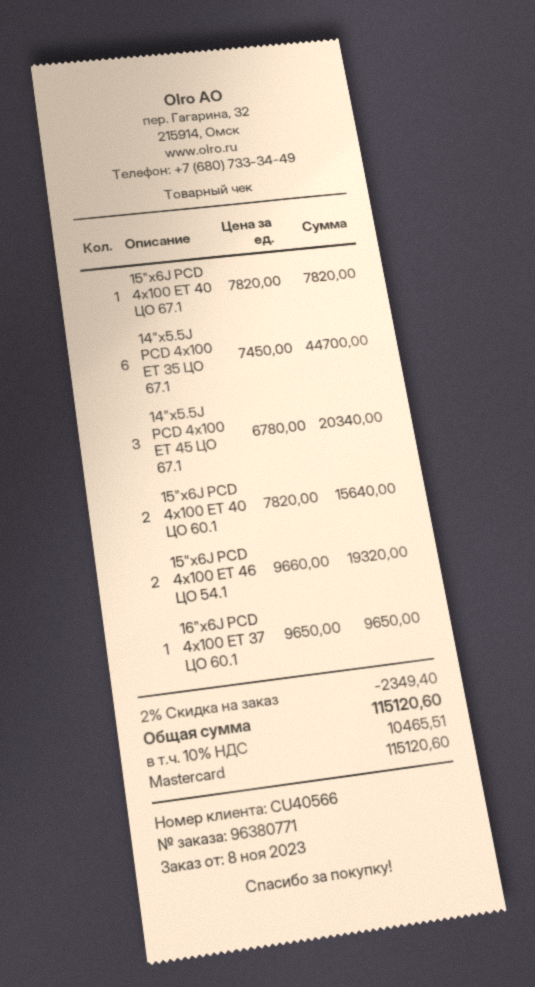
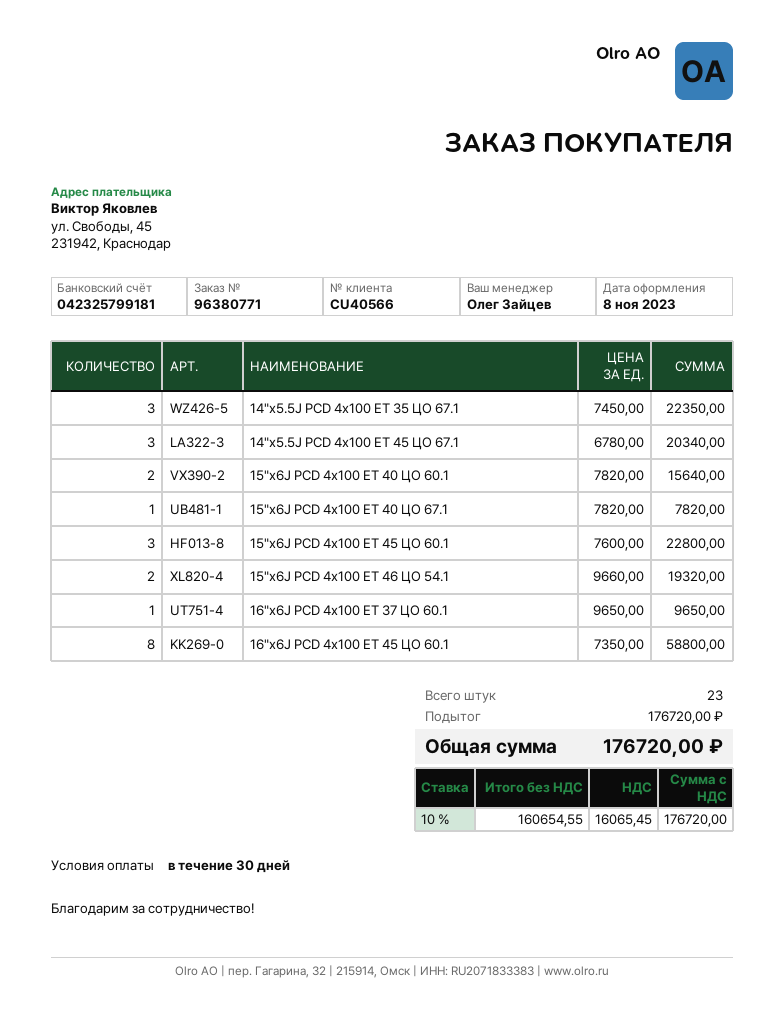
14"x5.5J PCD 4x100 ЕТ 35 ЦО 67.1: 6 x 7450.00 = 44700.00 -> 3 x 7450.00 = 22350.00
15"x6J PCD 4x100 ЕТ 45 ЦО 60.1: none -> 3 x 7600.00 = 22800.00
16"x6J PCD 4x100 ЕТ 45 ЦО 60.1: none -> 8 x 7350.00 = 58800.00
discount: 2% = 2349.40 -> none
tax: 10% = 10465.51 -> 10% = 16065.45
total: 115120.60 -> 176720.00

